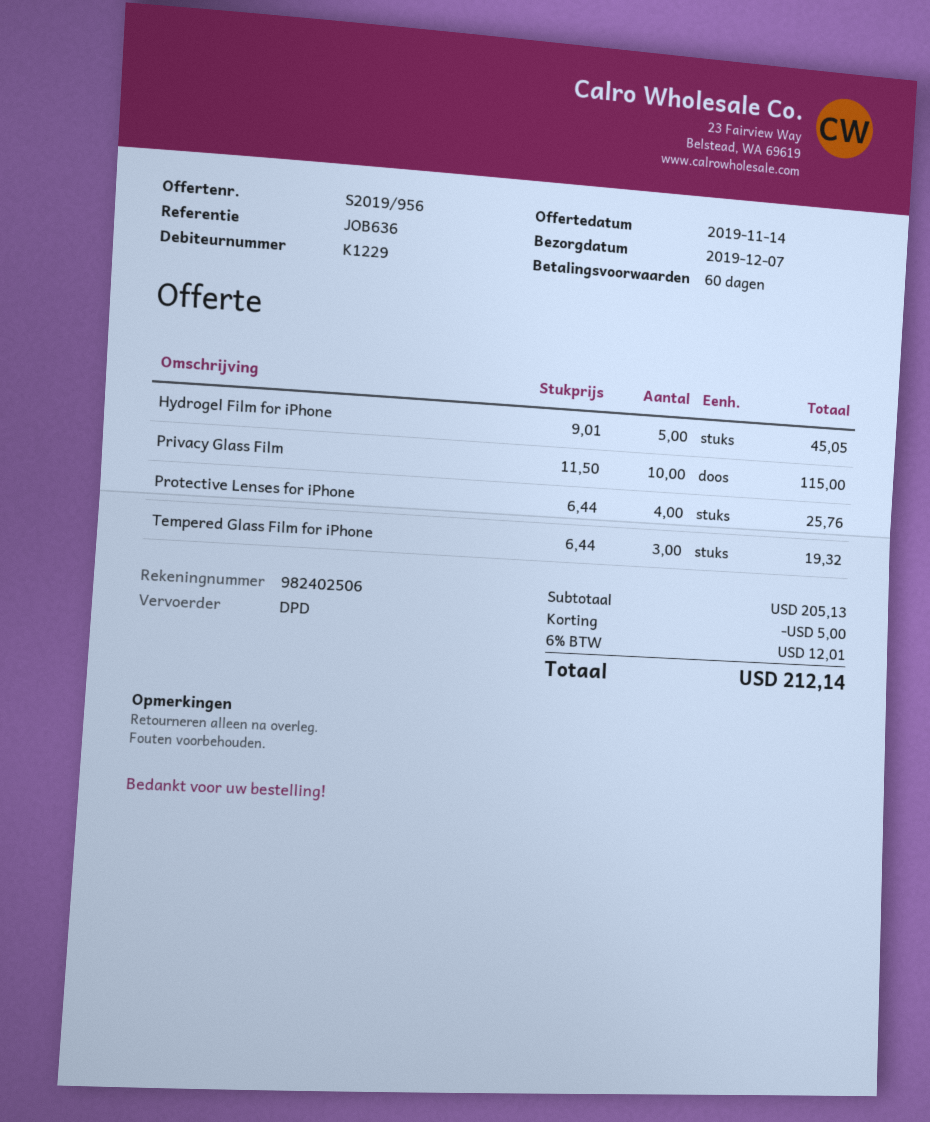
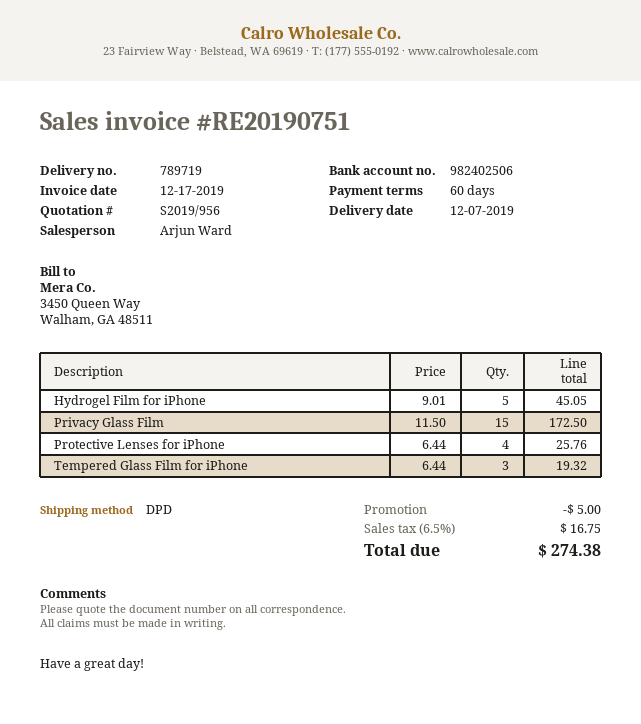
Privacy Glass Film: 10 x 11.50 = 115.00 -> 15 x 11.50 = 172.50
tax: 6% = 12.01 -> 6.5% = 16.75
total: 212.14 -> 274.38

